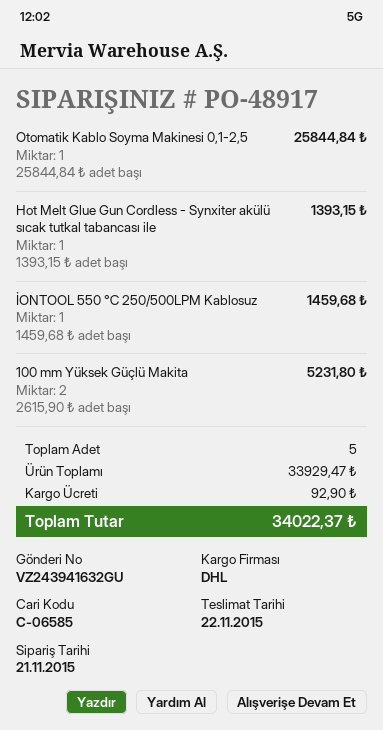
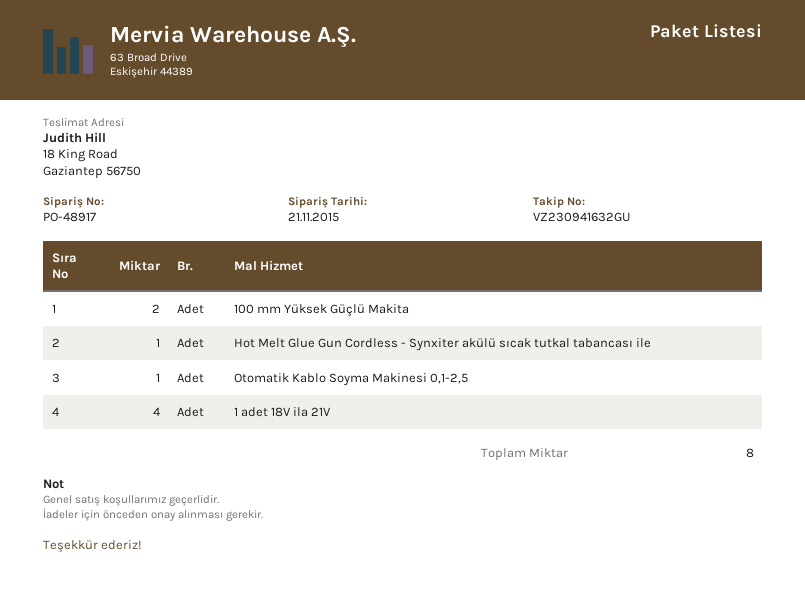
tracking number: VZ243941632GU -> VZ230941632GU
İONTOOL 550 ℃ 250/500LPM Kablosuz: 1 -> none
1 adet 18V ila 21V: none -> 4
total quantity: 5 -> 8

